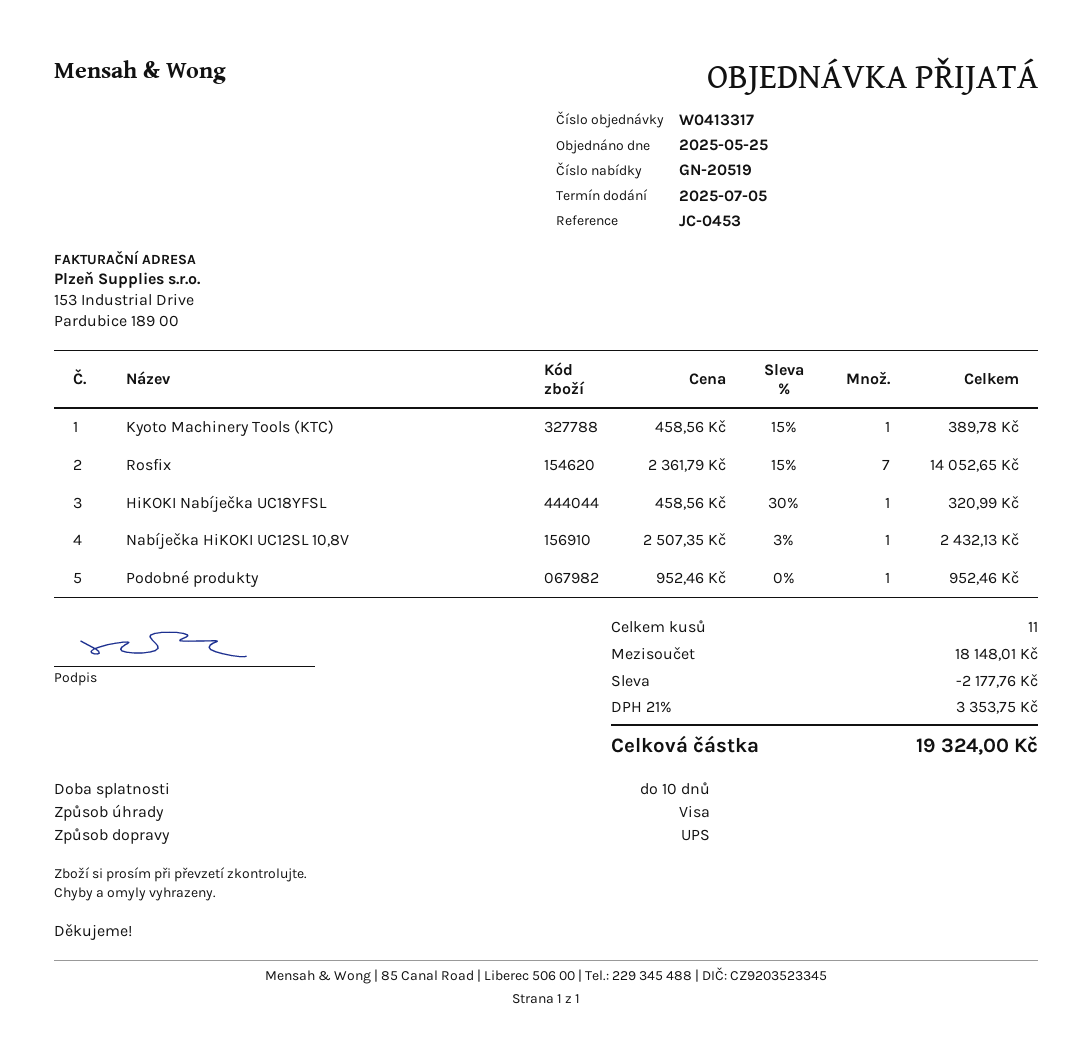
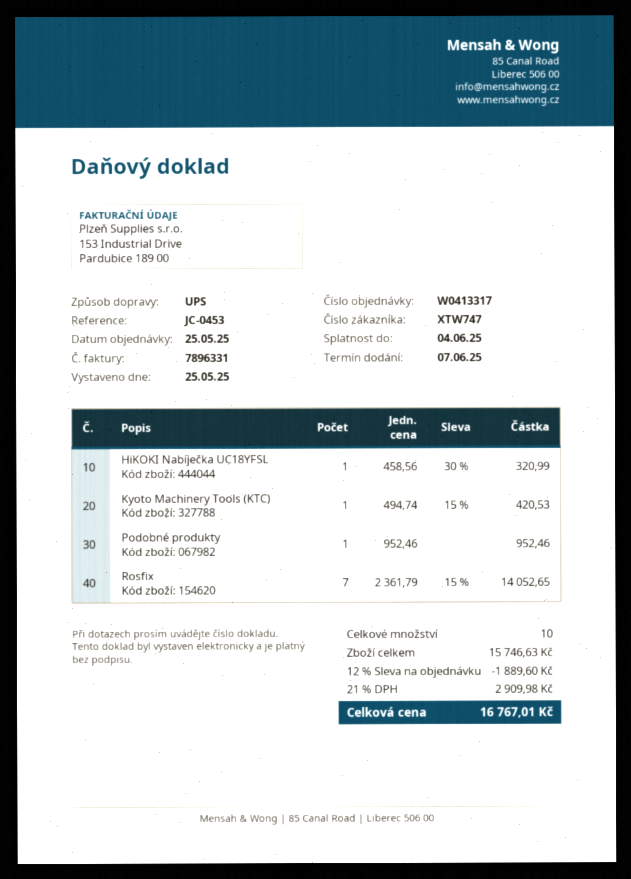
delivery date: 2025-07-05 -> 2025-06-07
Kyoto Machinery Tools (KTC): 1 x 458.56 - 15% = 389.78 -> 1 x 494.74 - 15% = 420.53
Nabíječka HiKOKI UC12SL 10,8V: 1 x 2507.35 - 3% = 2432.13 -> none
total quantity: 11 -> 10
subtotal: 18148.01 -> 15746.63
discount: 2177.76 -> 1889.60
tax: 21% = 3353.75 -> 21% = 2909.98
total: 19324.00 -> 16767.01

